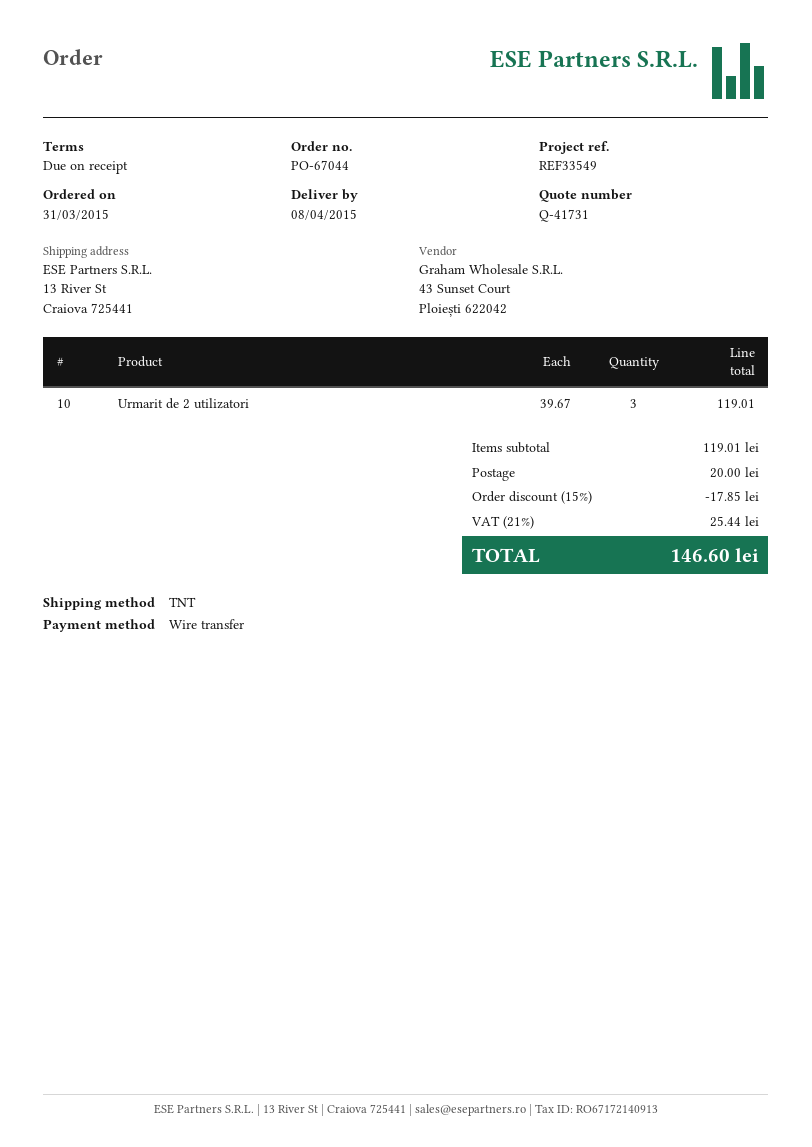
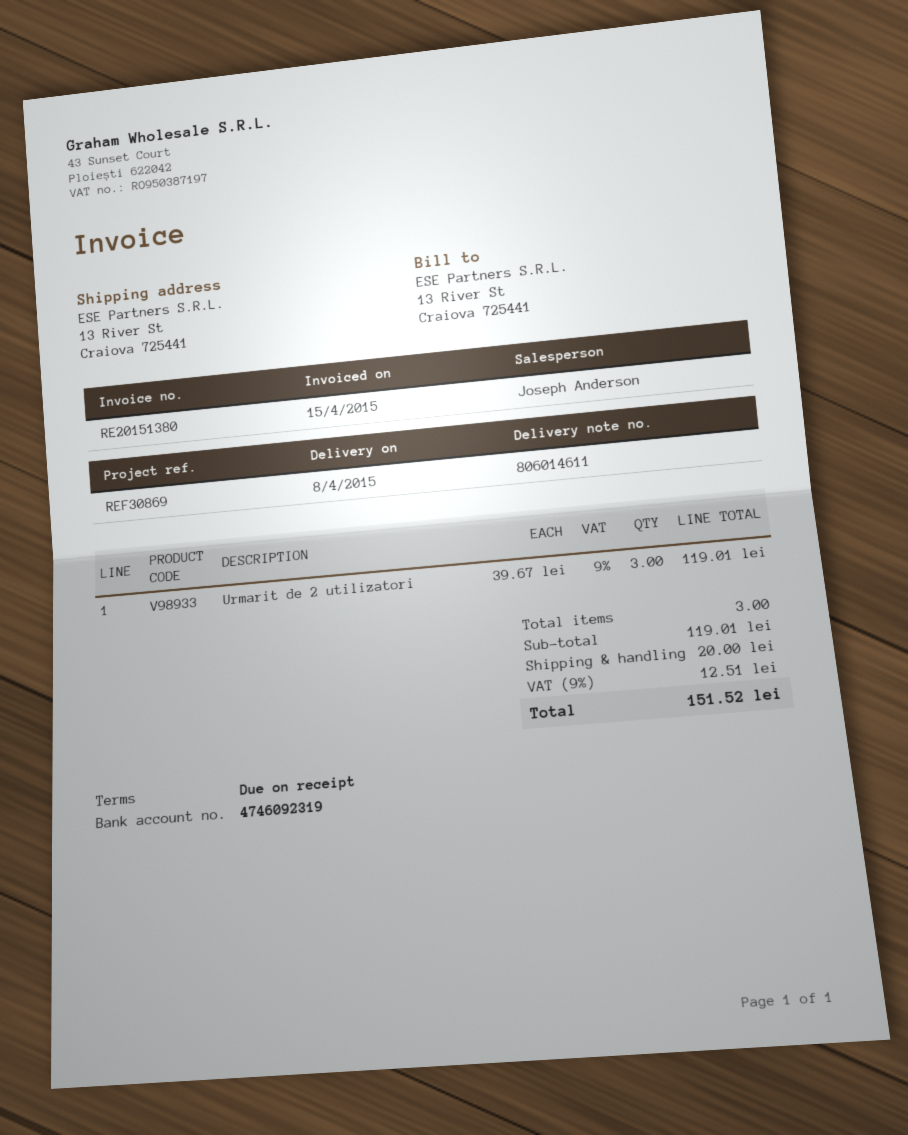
reference: REF33549 -> REF30869
discount: 15% = 17.85 -> none
tax: 21% = 25.44 -> 9% = 12.51
total: 146.60 -> 151.52

